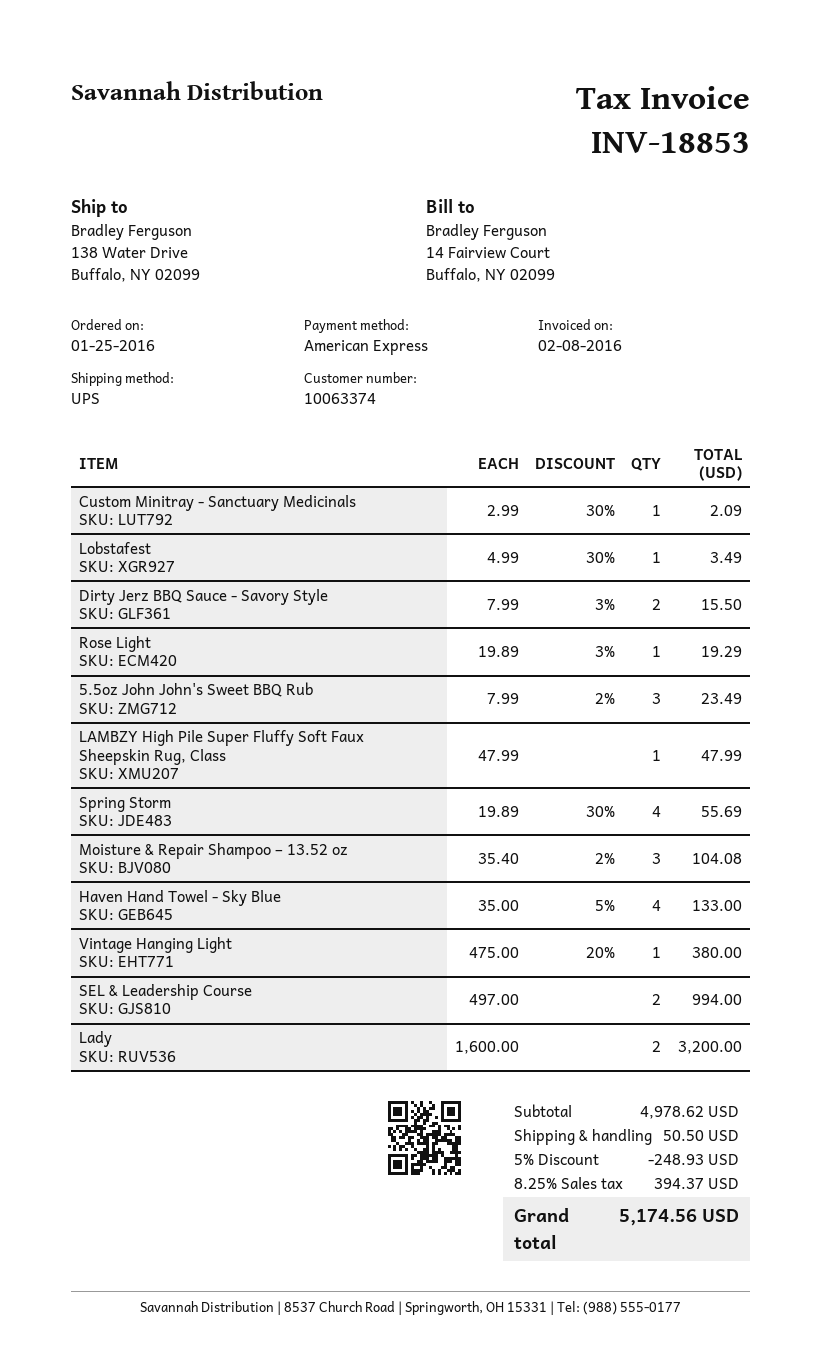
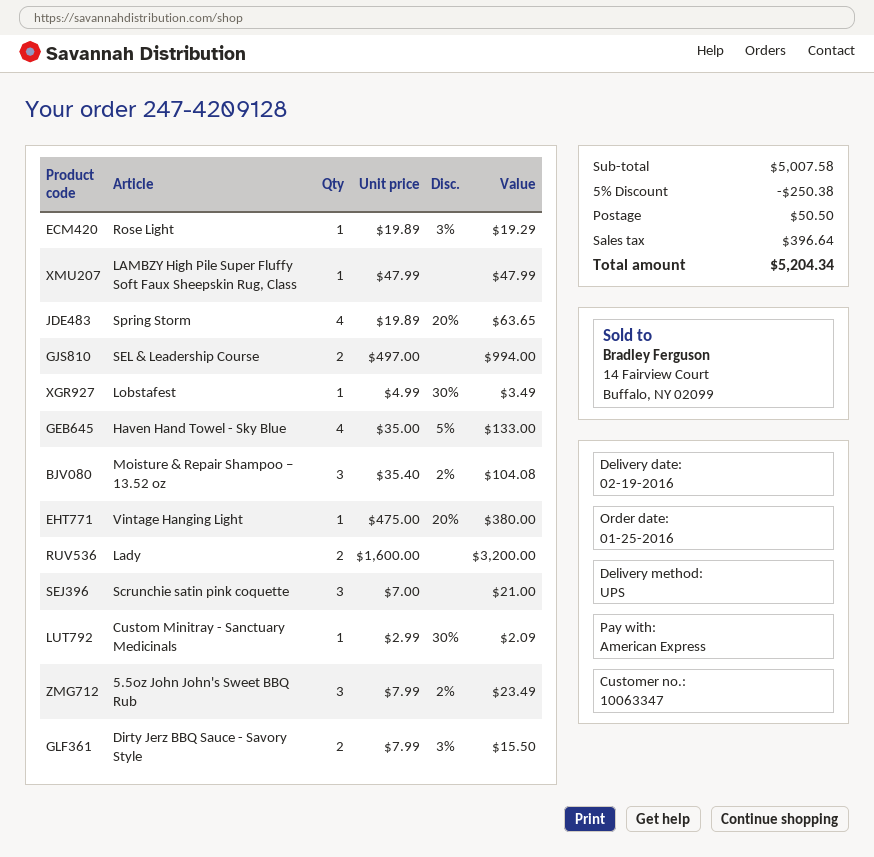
customer number: 10063374 -> 10063347
Spring Storm: 4 x 19.89 - 30% = 55.69 -> 4 x 19.89 - 20% = 63.65
Scrunchie satin pink coquette: none -> 3 x 7.00 = 21.00
subtotal: 4978.62 -> 5007.58
discount: 5% = 248.93 -> 5% = 250.38
tax: 394.37 -> 396.64
total: 5174.56 -> 5204.34

